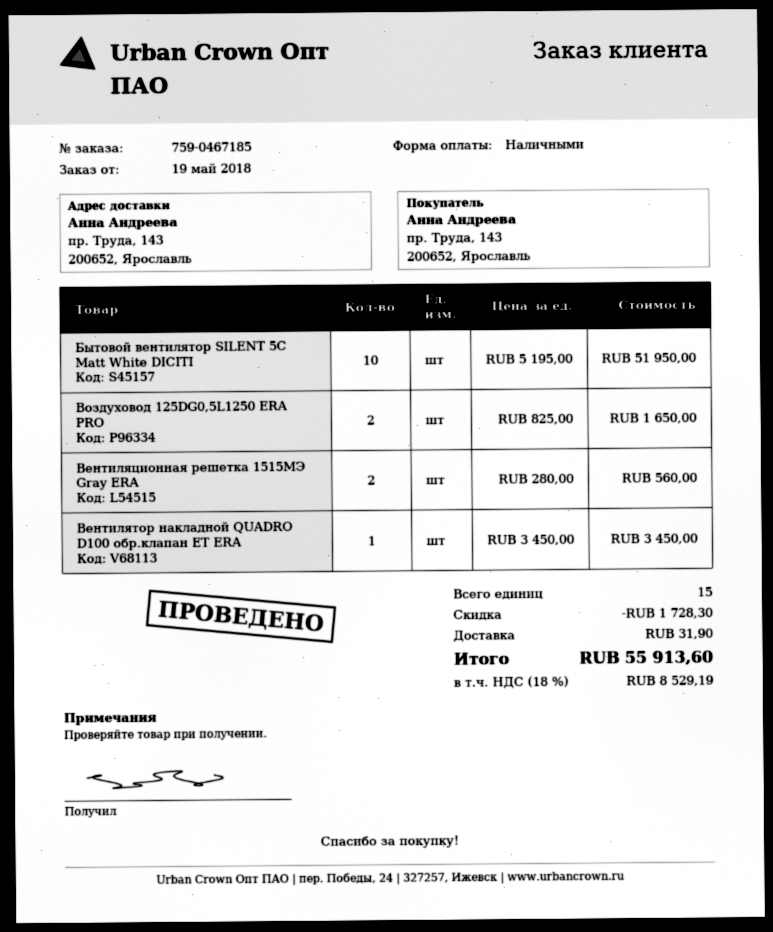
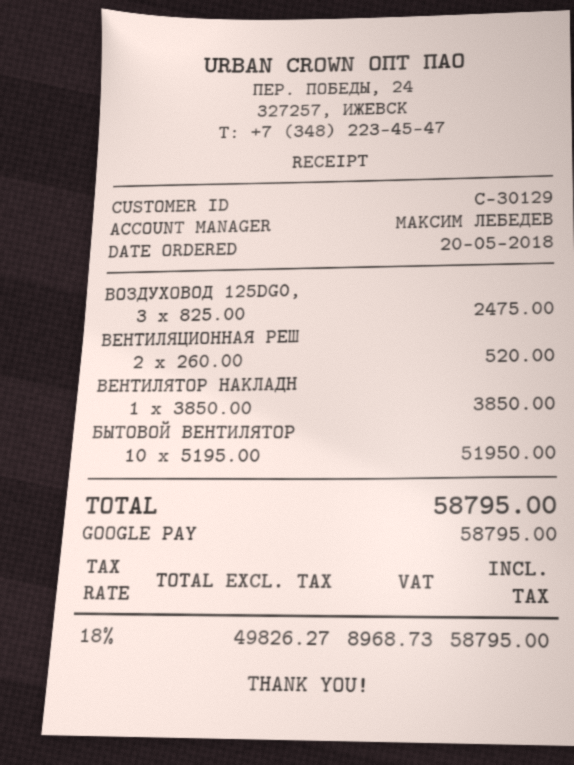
order date: 2018-05-19 -> 2018-05-20
payment method: cash -> Google Pay
Воздуховод 125DG0,5L1250 ERA PRO: 2 x 825.00 = 1650.00 -> 3 x 825.00 = 2475.00
Вентиляционная решетка 1515МЭ Gray ERA: 2 x 280.00 = 560.00 -> 2 x 260.00 = 520.00
Вентилятор накладной QUADRO D100 обр.клапан ET ERA: 1 x 3450.00 = 3450.00 -> 1 x 3850.00 = 3850.00
discount: 1728.30 -> none
shipping: 31.90 -> none
tax: 18% = 8529.19 -> 18% = 8968.73
total: 55913.60 -> 58795.00

